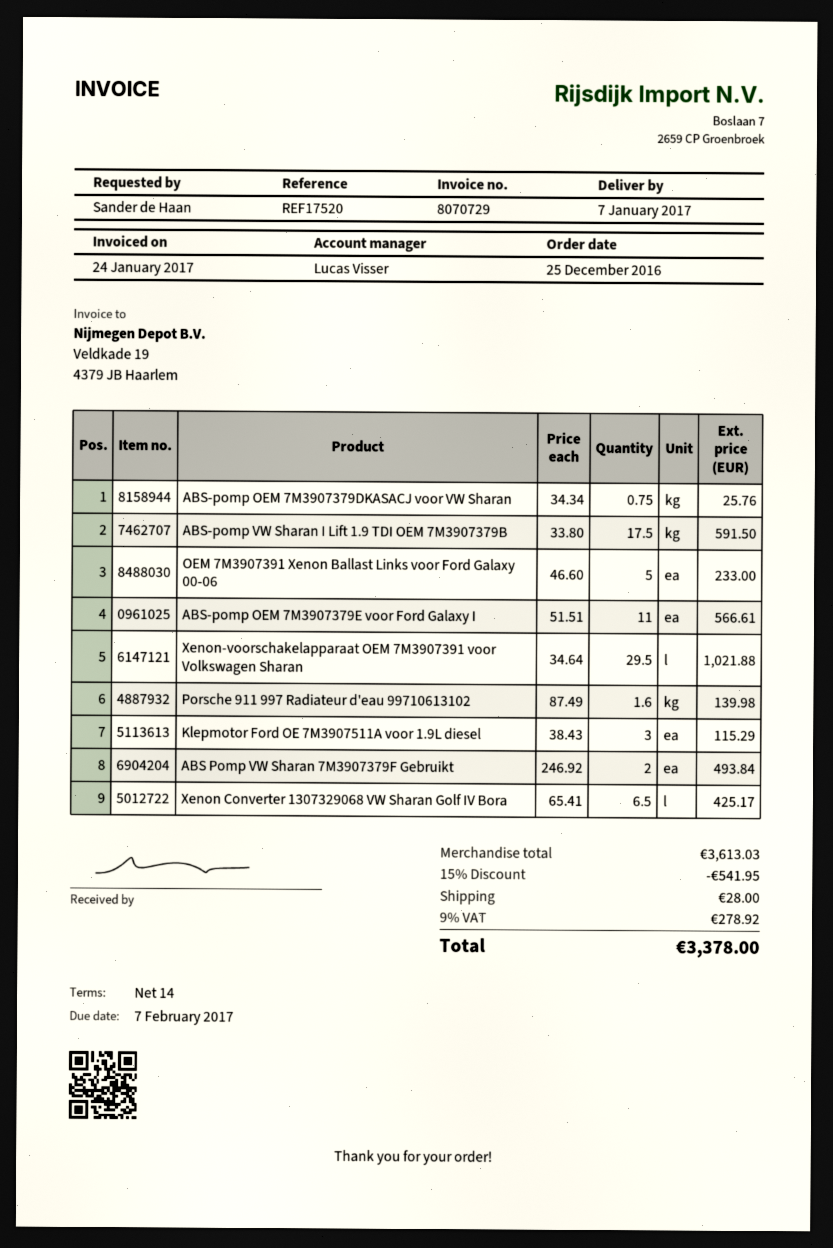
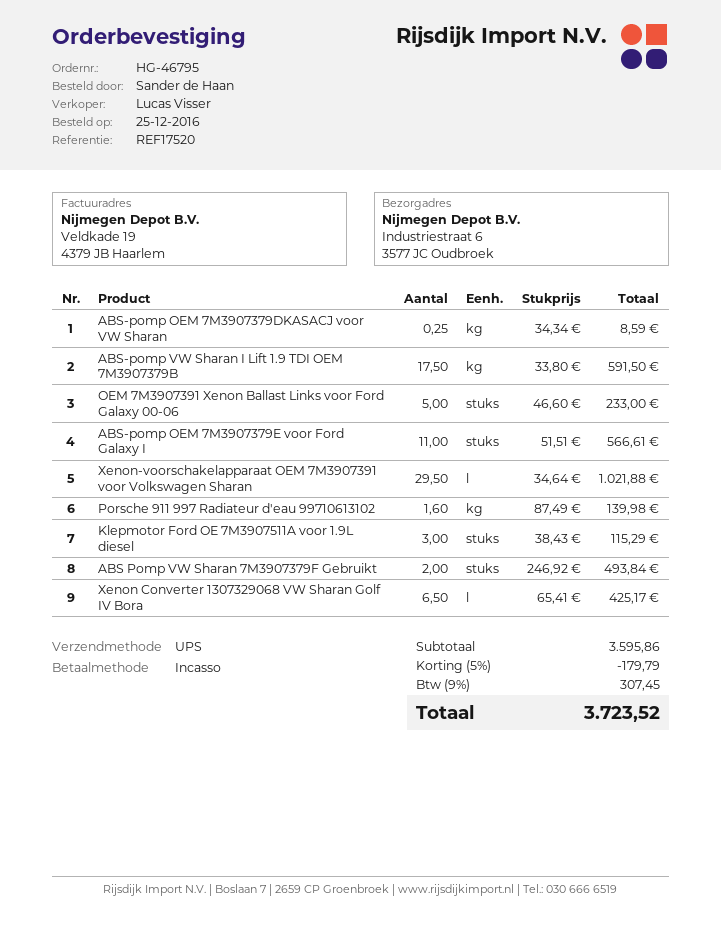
ABS-pomp OEM 7M3907379DKASACJ voor VW Sharan: 0.75 x 34.34 = 25.76 -> 0.25 x 34.34 = 8.59
subtotal: 3613.03 -> 3595.86
discount: 15% = 541.95 -> 5% = 179.79
shipping: 28.00 -> none
tax: 9% = 278.92 -> 9% = 307.45
total: 3378.00 -> 3723.52

